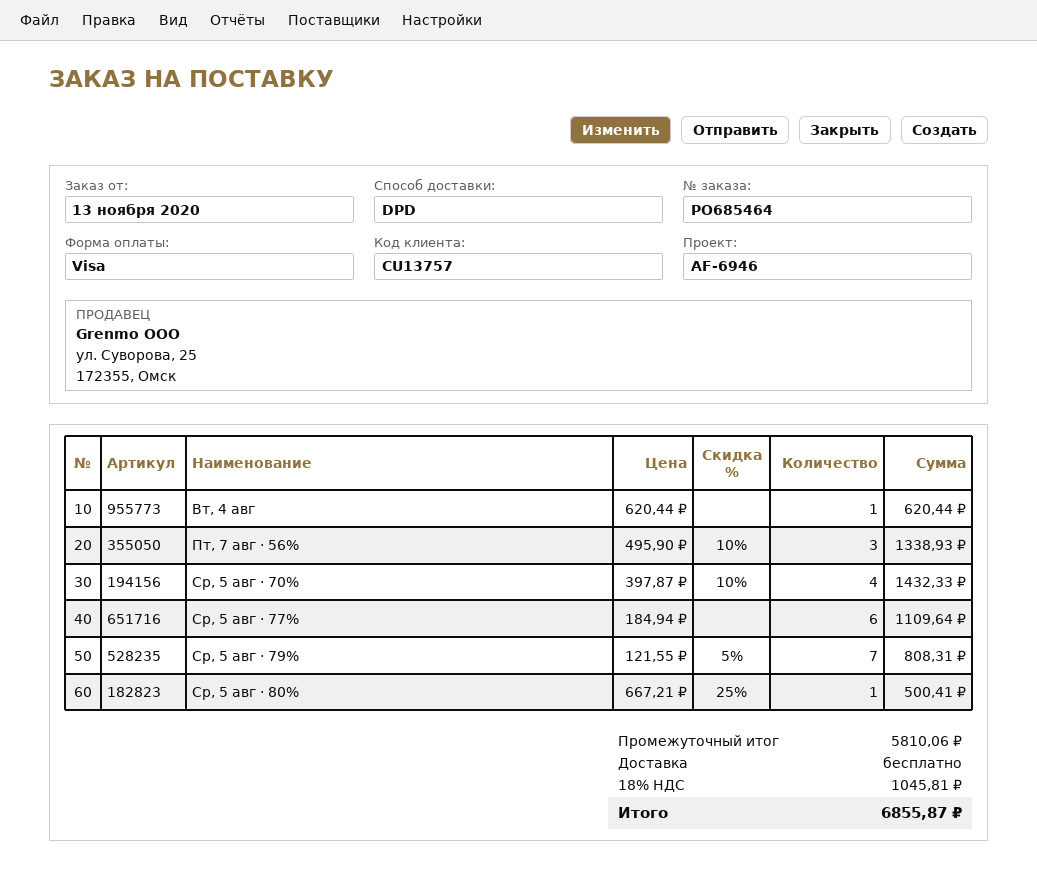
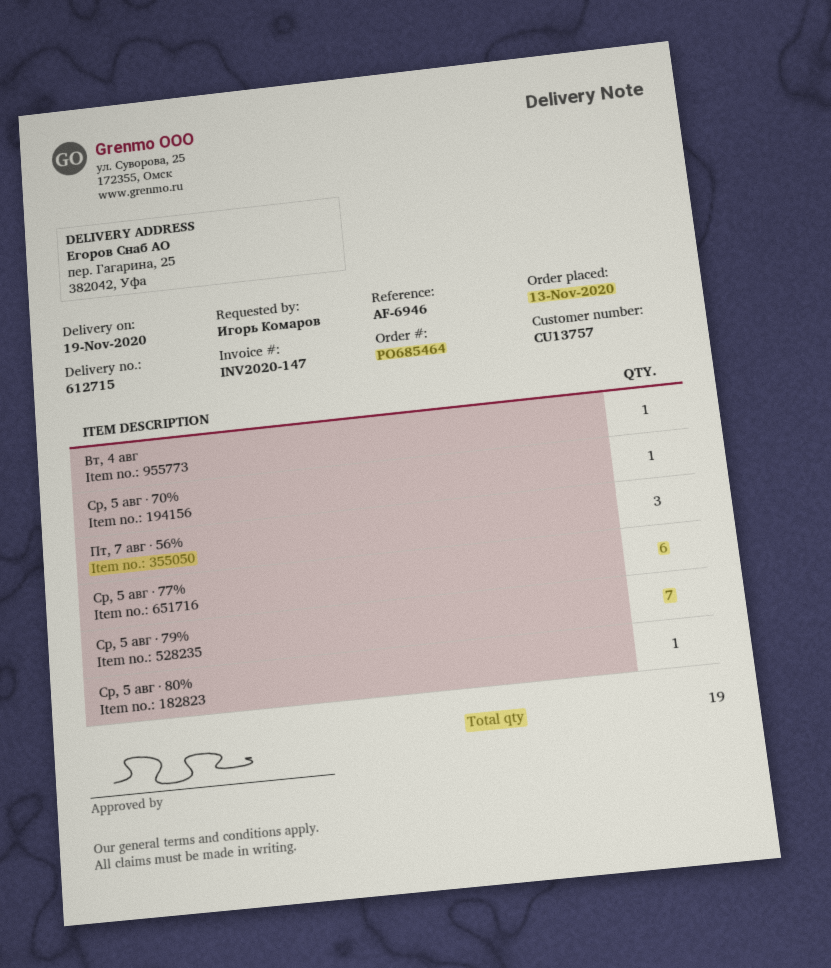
Ср, 5 авг · 70%: 4 -> 1

